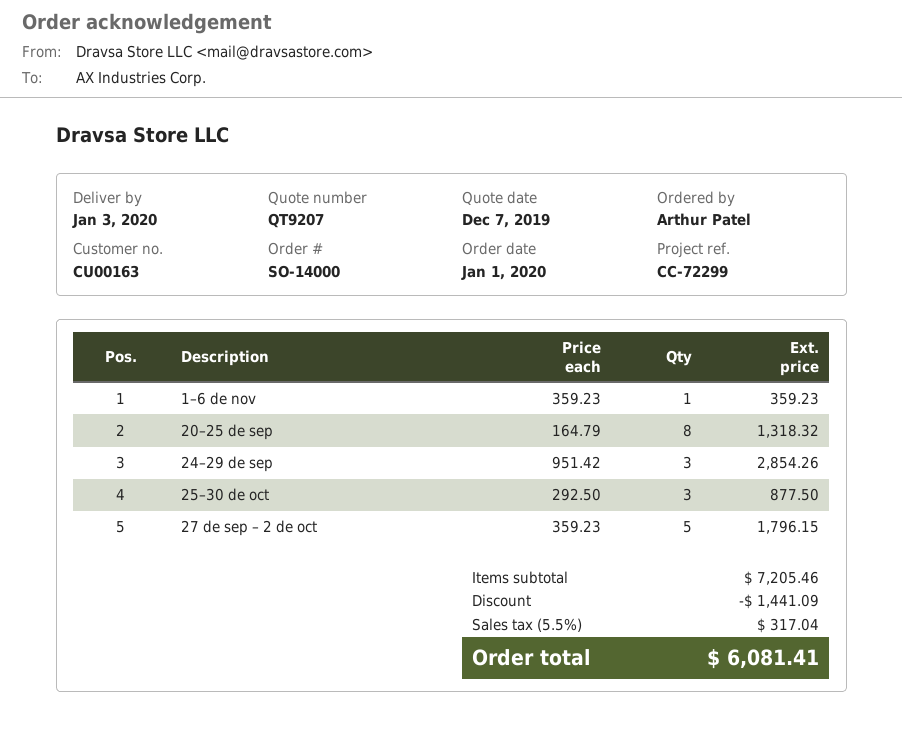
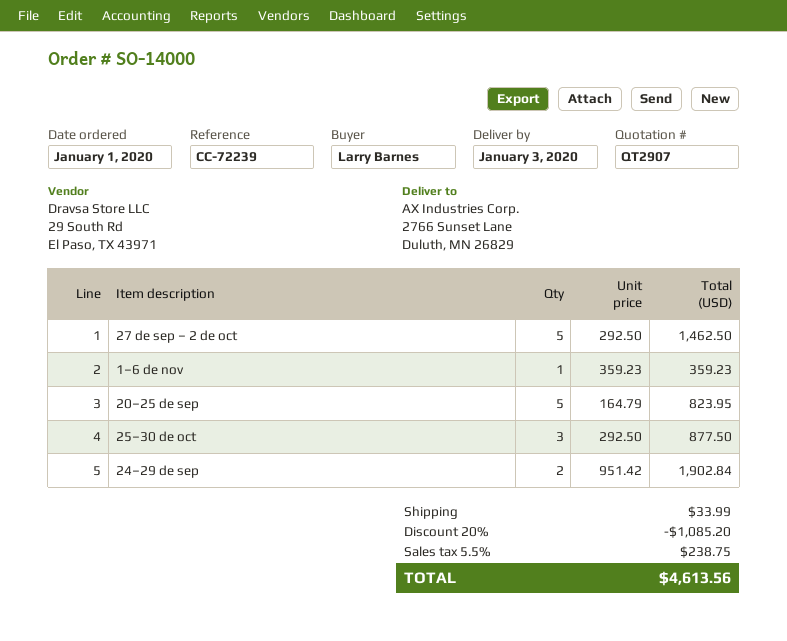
quote number: QT9207 -> QT2907
reference: CC-72299 -> CC-72239
ordered by: Arthur Patel -> Larry Barnes
20–25 de sep: 8 x 164.79 = 1318.32 -> 5 x 164.79 = 823.95
24–29 de sep: 3 x 951.42 = 2854.26 -> 2 x 951.42 = 1902.84
27 de sep – 2 de oct: 5 x 359.23 = 1796.15 -> 5 x 292.50 = 1462.50
discount: 1441.09 -> 1085.20
shipping: none -> 33.99
tax: 5.5% = 317.04 -> 5.5% = 238.75
total: 6081.41 -> 4613.56

